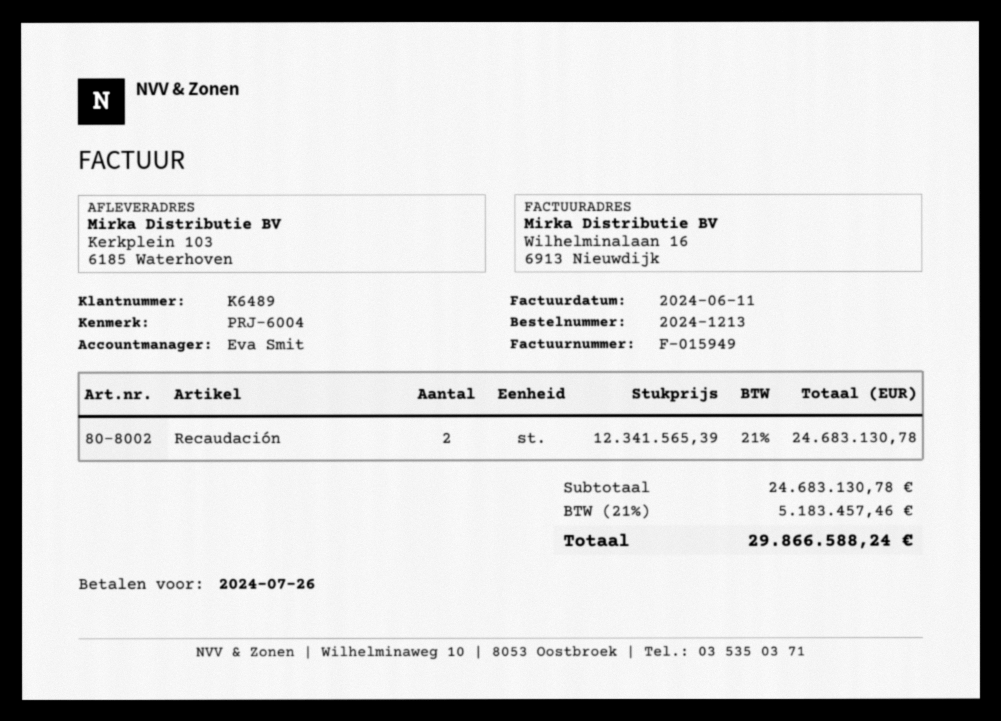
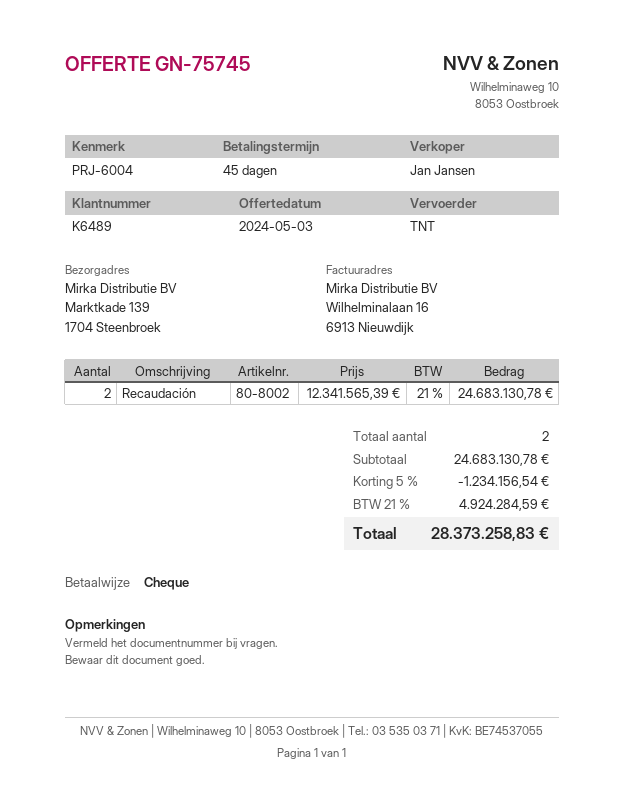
sales rep: Eva Smit -> Jan Jansen
ship to: Kerkplein 103, 6185 Waterhoven -> Marktkade 139, 1704 Steenbroek
discount: none -> 5% = 1234156.54
tax: 21% = 5183457.46 -> 21% = 4924284.59
total: 29866588.24 -> 28373258.83

